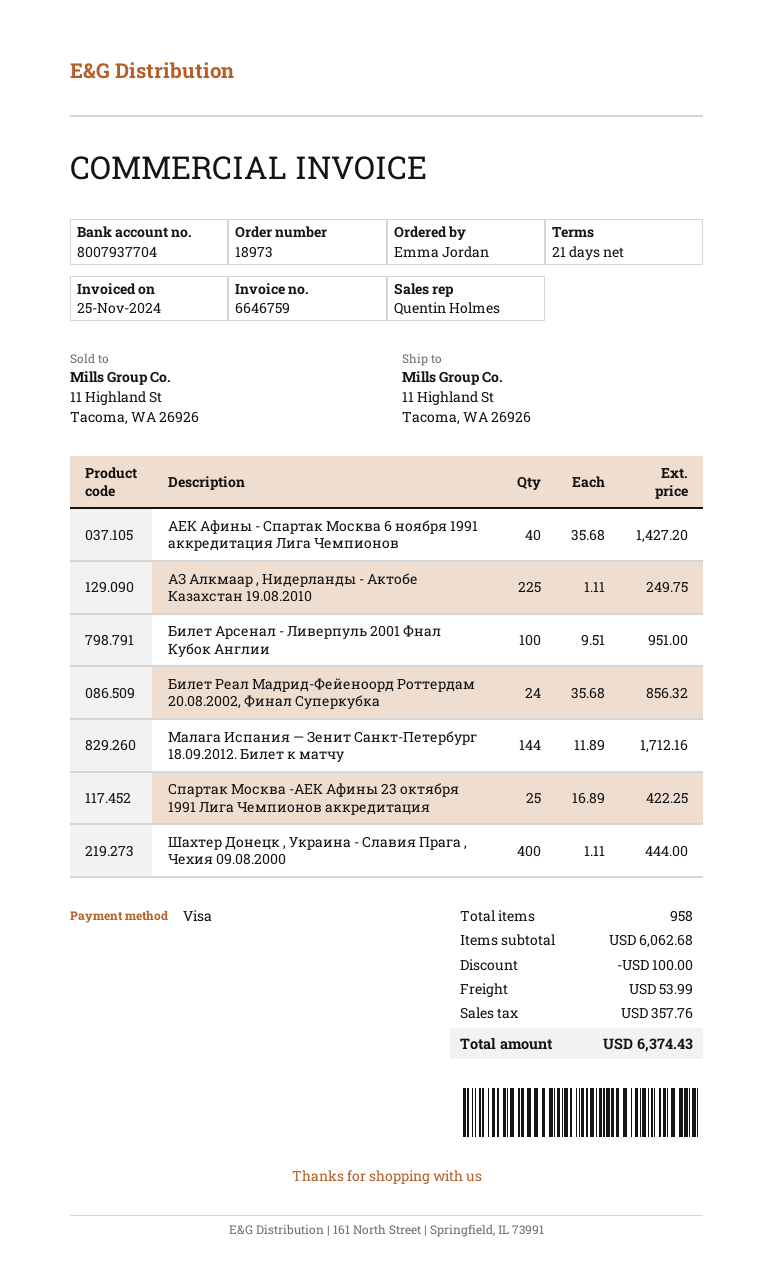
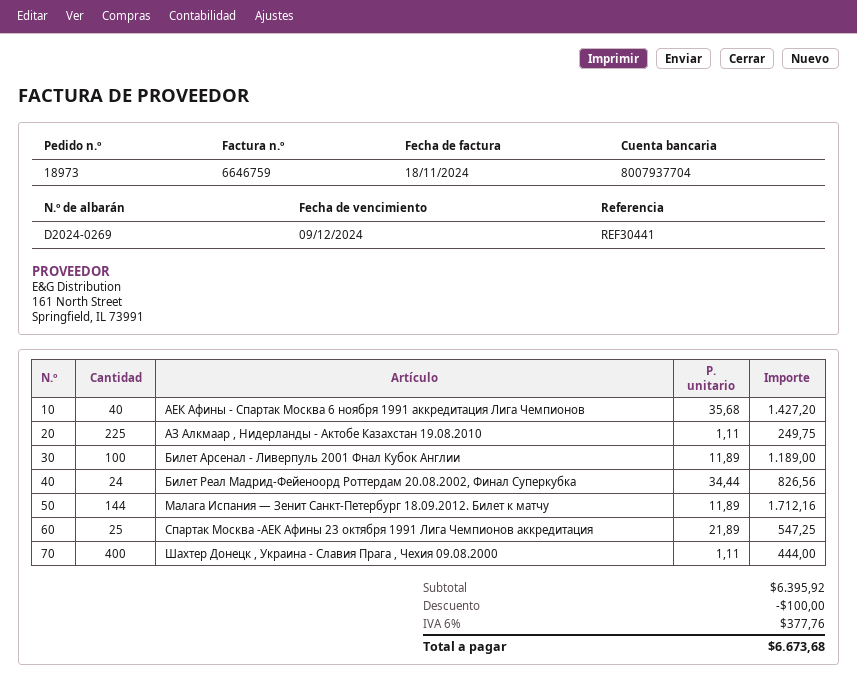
invoice date: 2024-11-25 -> 2024-11-18
Билет Арсенал - Ливерпуль 2001 Фнал Кубок Англии: 100 x 9.51 = 951.00 -> 100 x 11.89 = 1189.00
Билет Реал Мадрид-Фейеноорд Роттердам 20.08.2002, Финал Суперкубка: 24 x 35.68 = 856.32 -> 24 x 34.44 = 826.56
Спартак Москва -АЕК Афины 23 октября 1991 Лига Чемпионов аккредитация: 25 x 16.89 = 422.25 -> 25 x 21.89 = 547.25
subtotal: 6062.68 -> 6395.92
shipping: 53.99 -> none
tax: 357.76 -> 377.76
total: 6374.43 -> 6673.68

